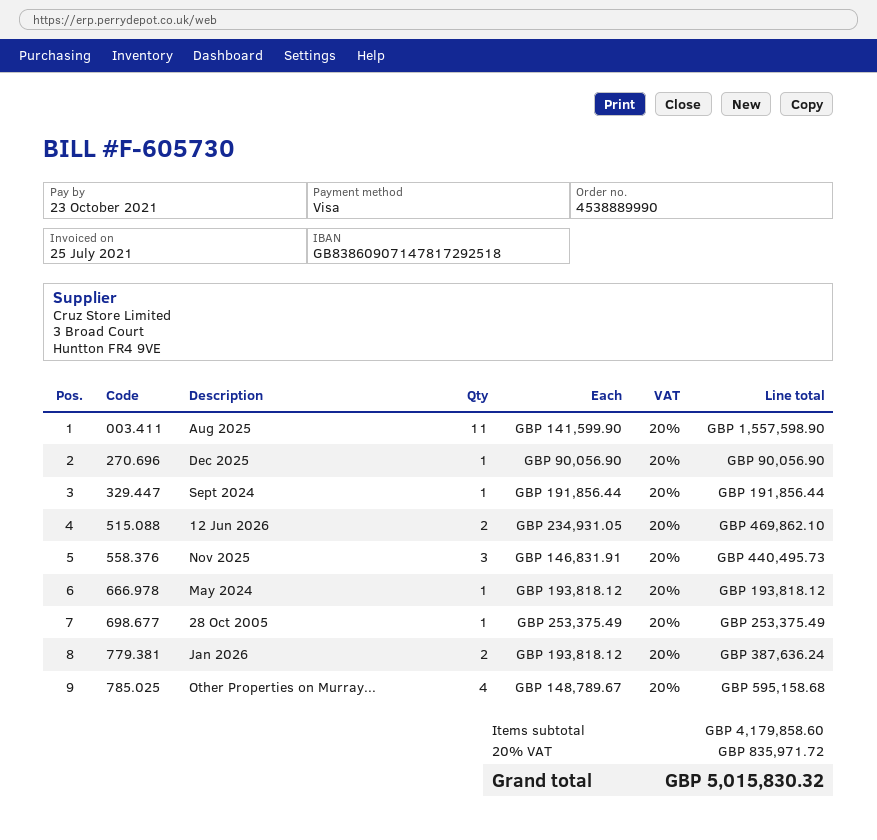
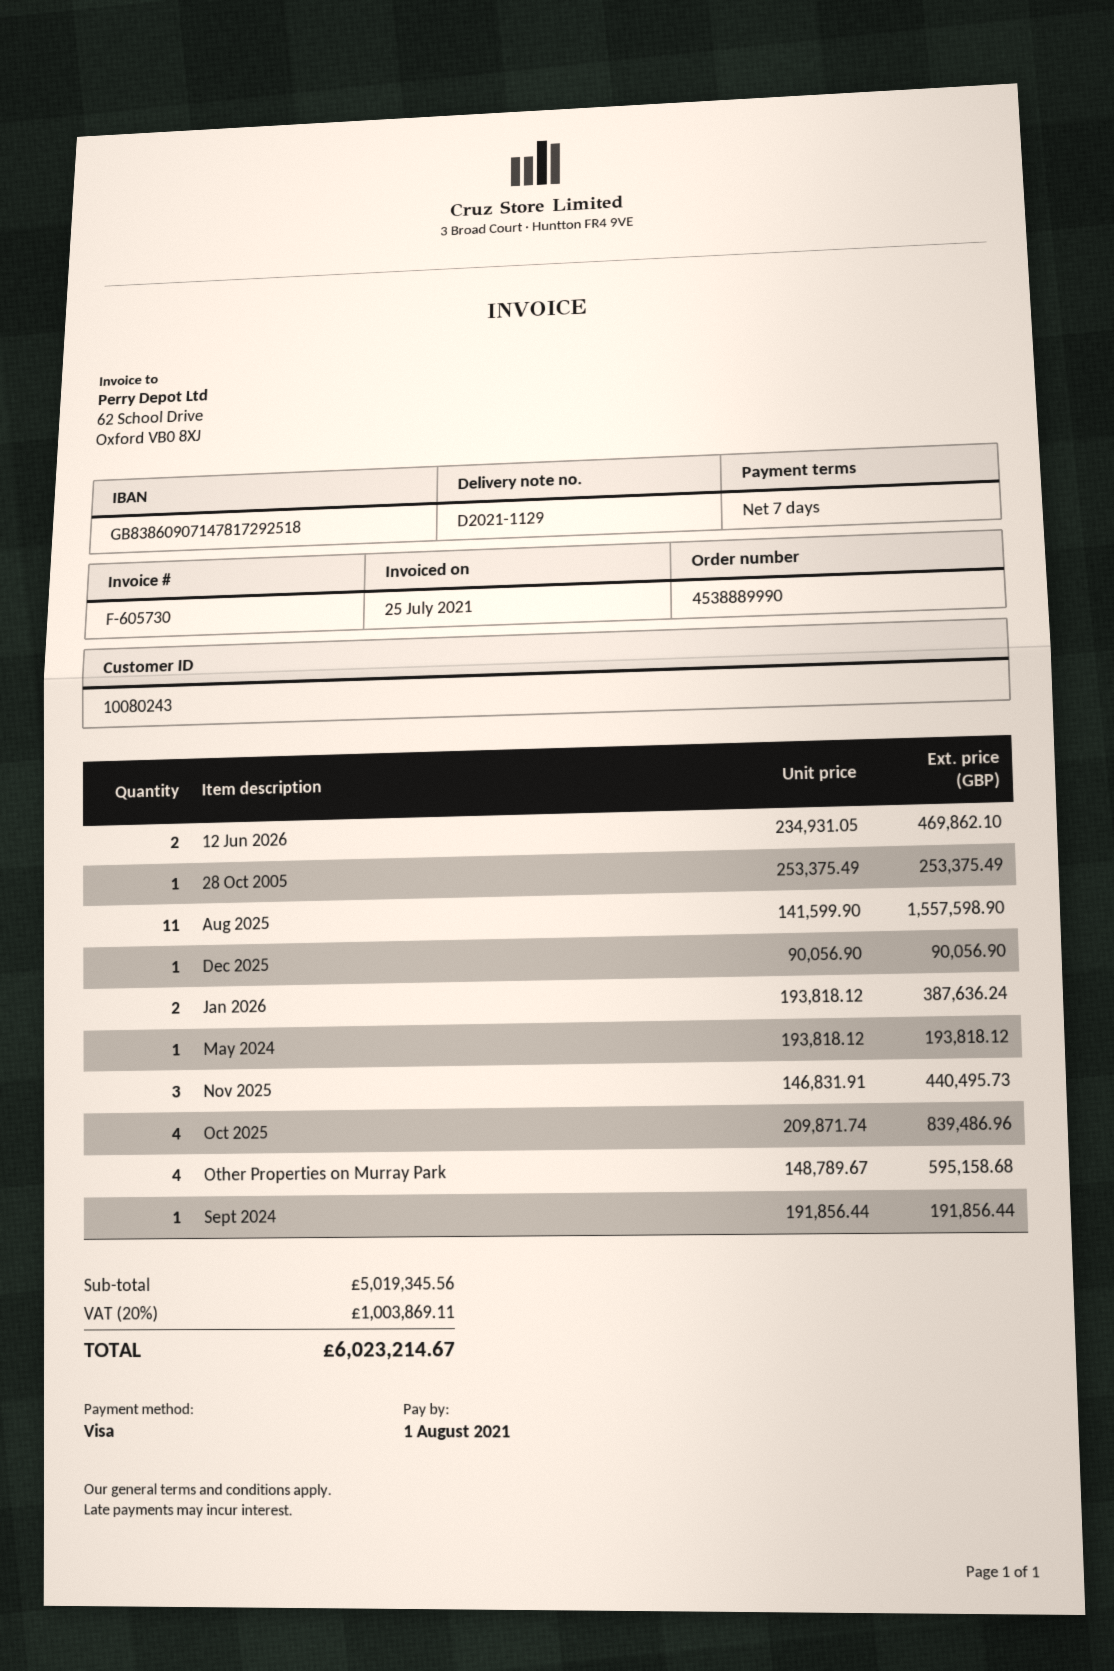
due date: 2021-10-23 -> 2021-08-01
Oct 2025: none -> 4 x 209871.74 = 839486.96
subtotal: 4179858.60 -> 5019345.56
tax: 20% = 835971.72 -> 20% = 1003869.11
total: 5015830.32 -> 6023214.67

